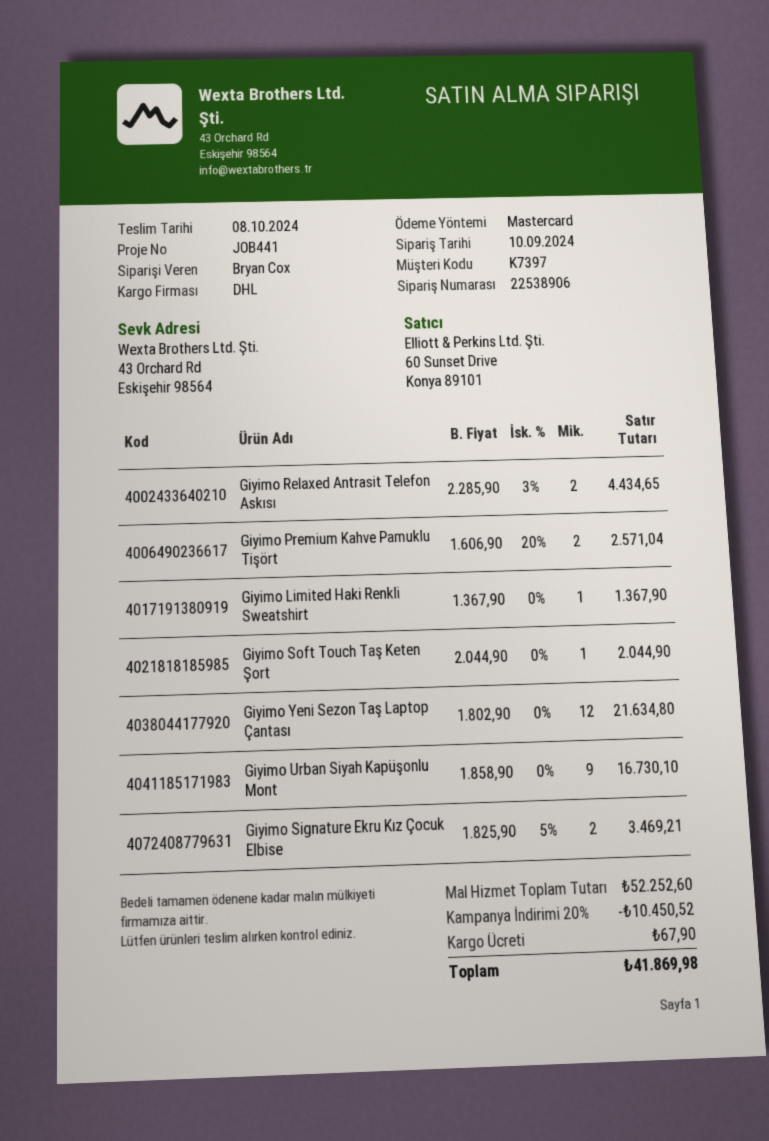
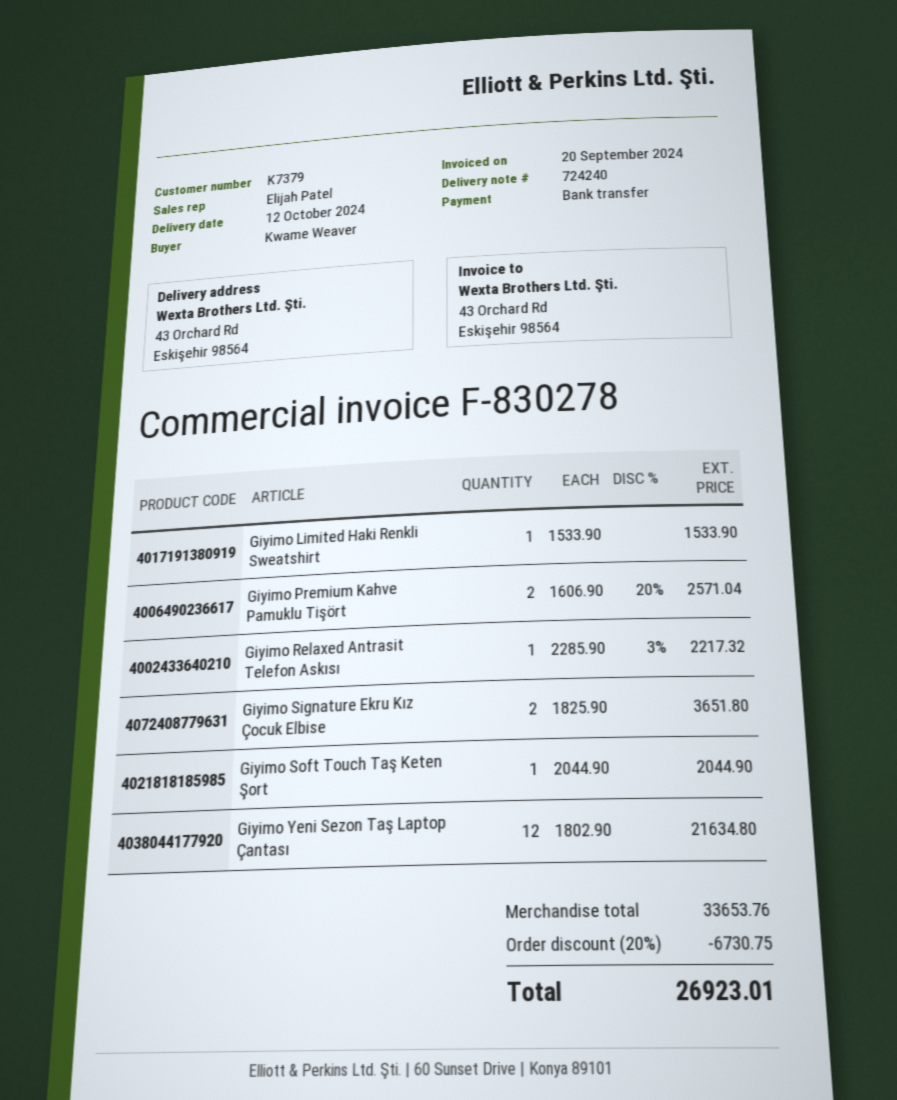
delivery date: 2024-10-08 -> 2024-10-12
customer number: K7397 -> K7379
ordered by: Bryan Cox -> Kwame Weaver
payment method: Mastercard -> bank transfer
Giyimo Relaxed Antrasit Telefon Askısı: 2 x 2285.90 - 3% = 4434.65 -> 1 x 2285.90 - 3% = 2217.32
Giyimo Limited Haki Renkli Sweatshirt: 1 x 1367.90 = 1367.90 -> 1 x 1533.90 = 1533.90
Giyimo Urban Siyah Kapüşonlu Mont: 9 x 1858.90 = 16730.10 -> none
Giyimo Signature Ekru Kız Çocuk Elbise: 2 x 1825.90 - 5% = 3469.21 -> 2 x 1825.90 = 3651.80
subtotal: 52252.60 -> 33653.76
discount: 20% = 10450.52 -> 20% = 6730.75
shipping: 67.90 -> none
total: 41869.98 -> 26923.01

